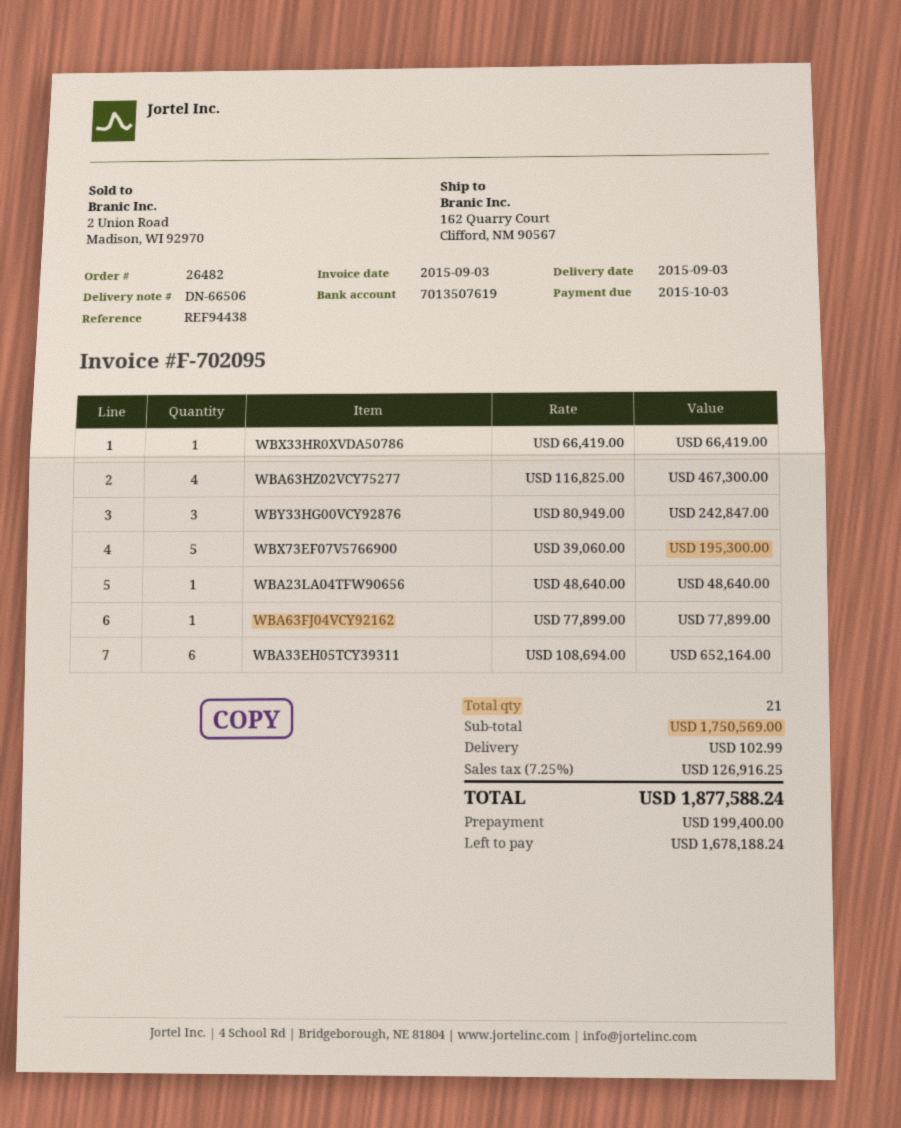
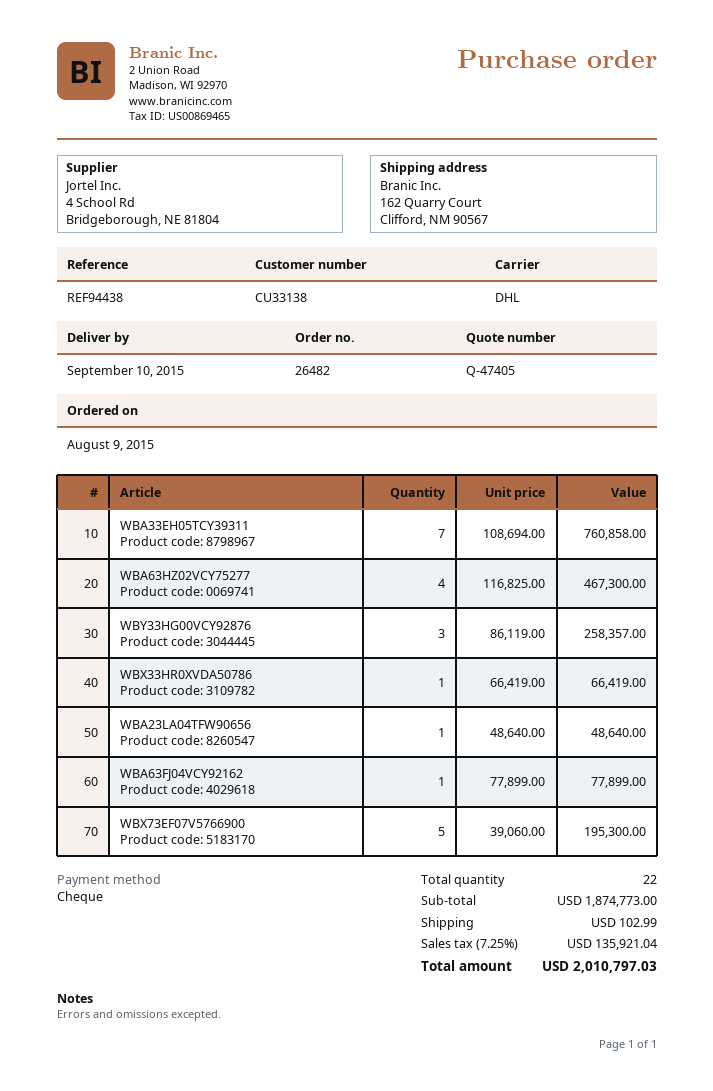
delivery date: 2015-09-03 -> 2015-09-10
WBY33HG00VCY92876: 3 x 80949.00 = 242847.00 -> 3 x 86119.00 = 258357.00
WBA33EH05TCY39311: 6 x 108694.00 = 652164.00 -> 7 x 108694.00 = 760858.00
total quantity: 21 -> 22
subtotal: 1750569.00 -> 1874773.00
tax: 7.25% = 126916.25 -> 7.25% = 135921.04
total: 1877588.24 -> 2010797.03

